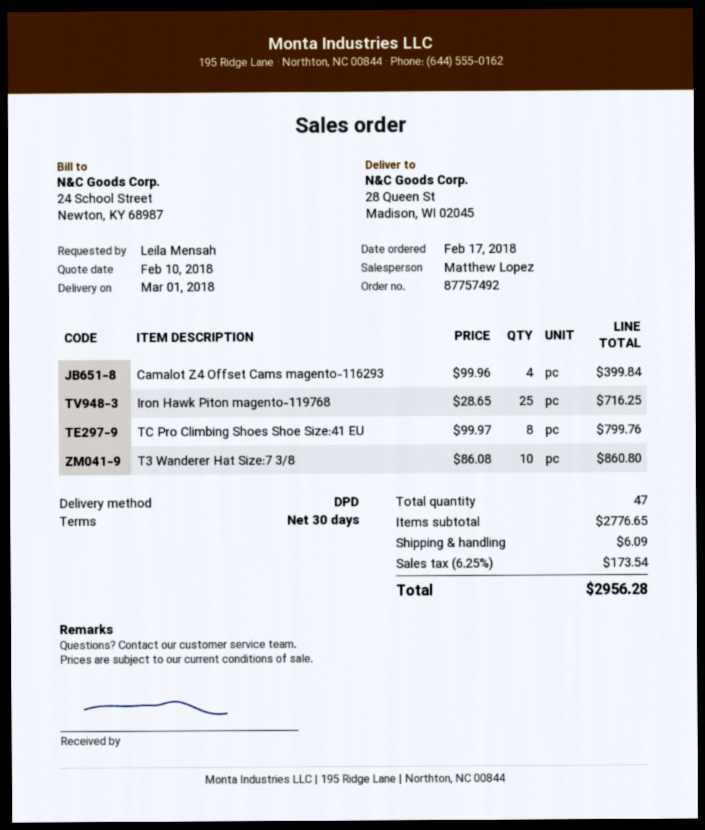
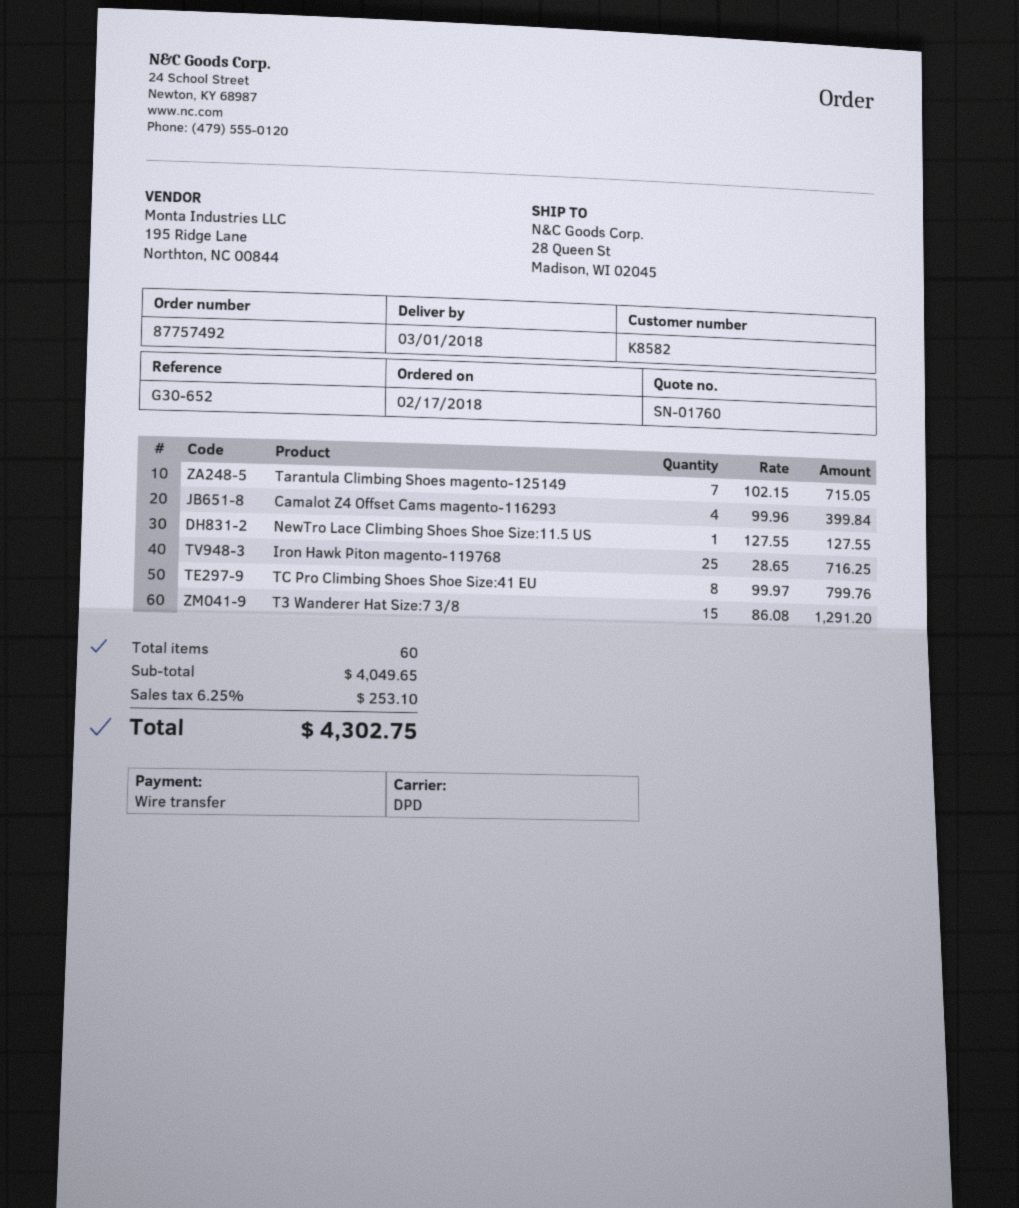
T3 Wanderer Hat Size:7 3/8: 10 x 86.08 = 860.80 -> 15 x 86.08 = 1291.20
Tarantula Climbing Shoes magento-125149: none -> 7 x 102.15 = 715.05
NewTro Lace Climbing Shoes Shoe Size:11.5 US: none -> 1 x 127.55 = 127.55
total quantity: 47 -> 60
subtotal: 2776.65 -> 4049.65
shipping: 6.09 -> none
tax: 6.25% = 173.54 -> 6.25% = 253.10
total: 2956.28 -> 4302.75

